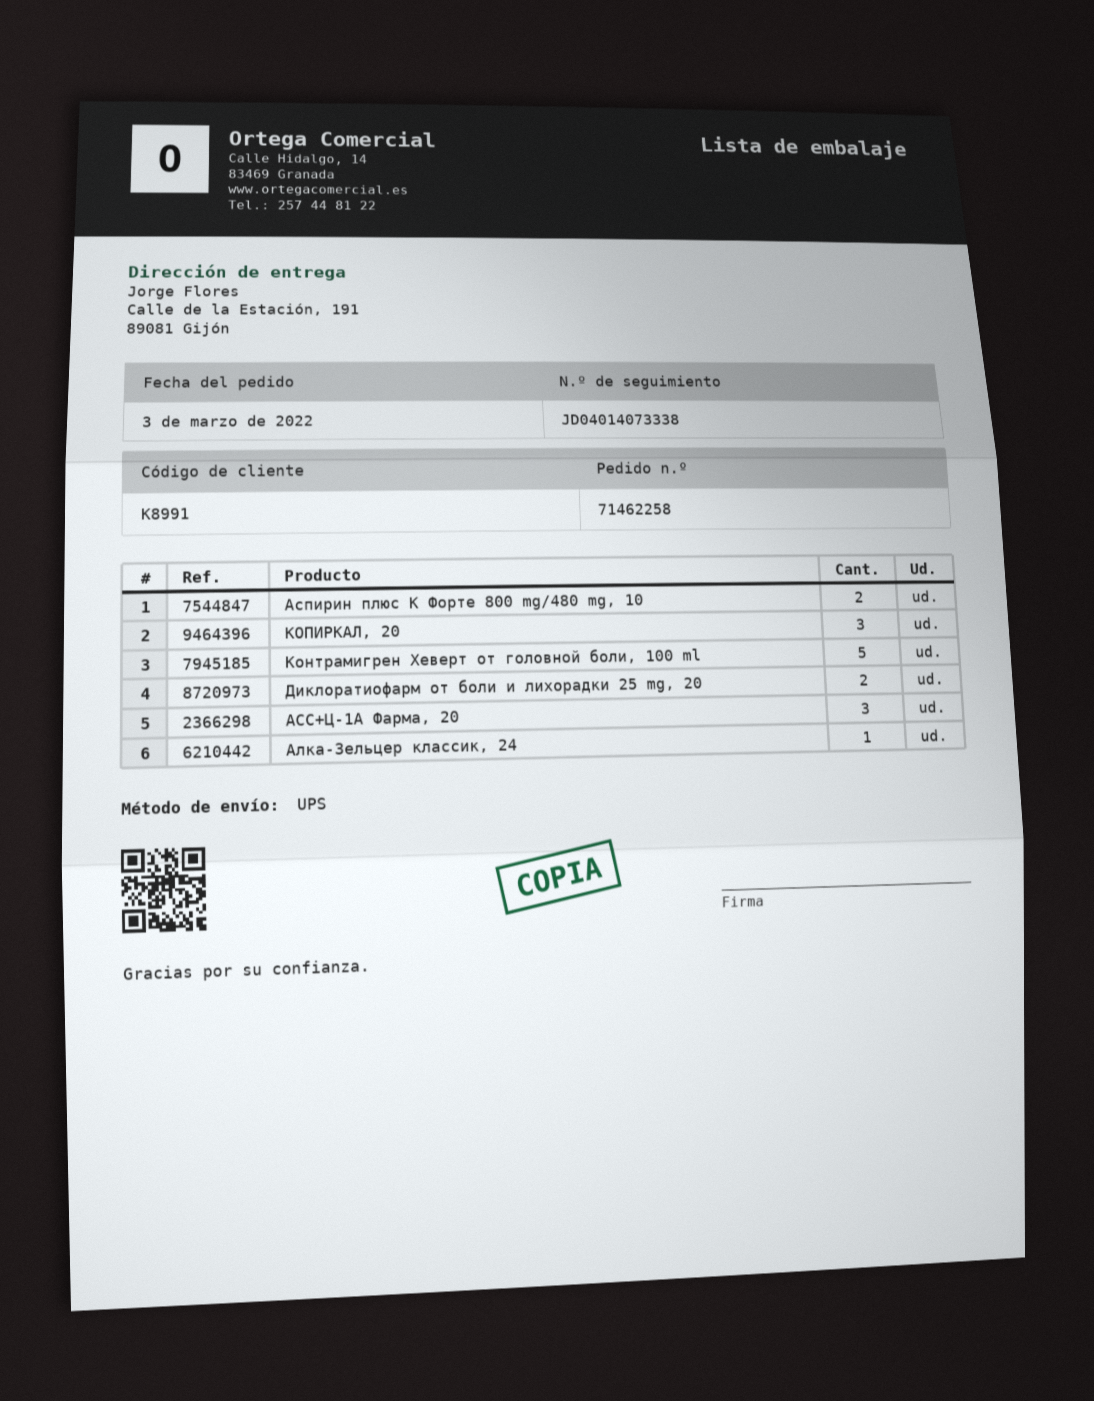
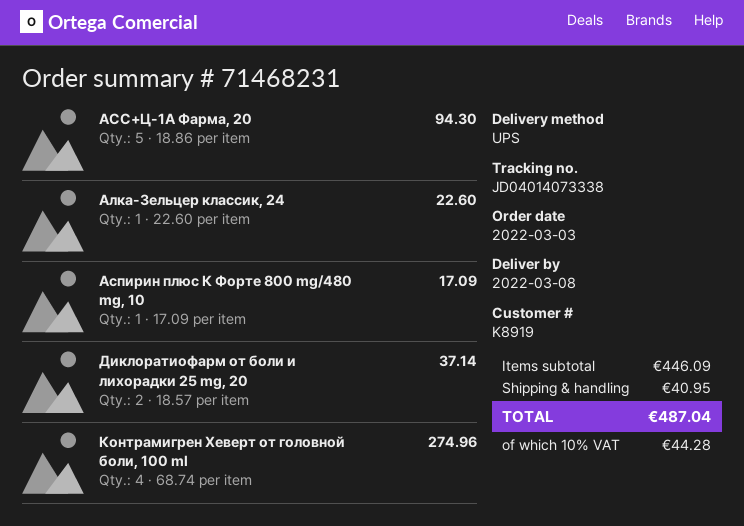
order number: 71462258 -> 71468231
customer number: K8991 -> K8919
Аспирин плюс К Форте 800 mg/480 mg, 10: 2 -> 1
КОПИРКАЛ, 20: 3 -> none
Контрамигрен Хеверт от головной боли, 100 ml: 5 -> 4
АСС+Ц-1А Фарма, 20: 3 -> 5

